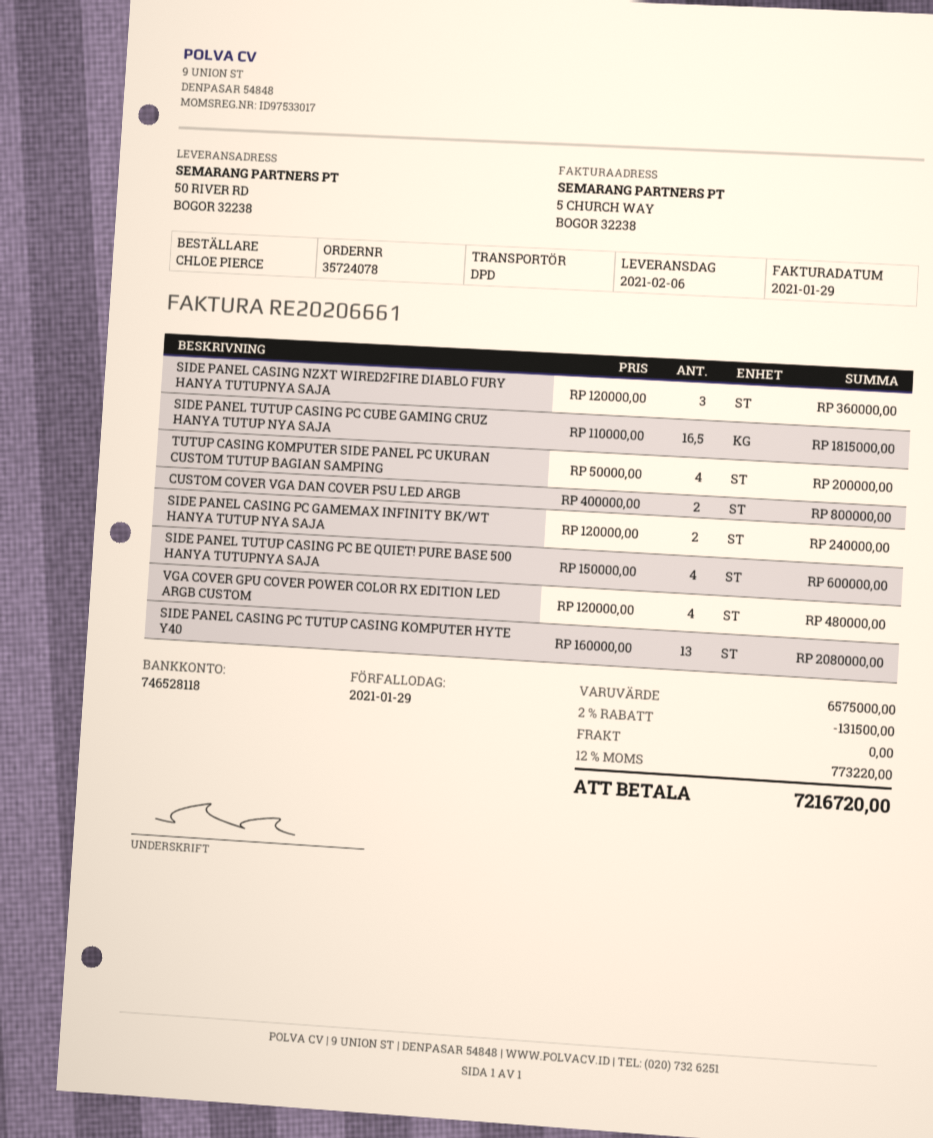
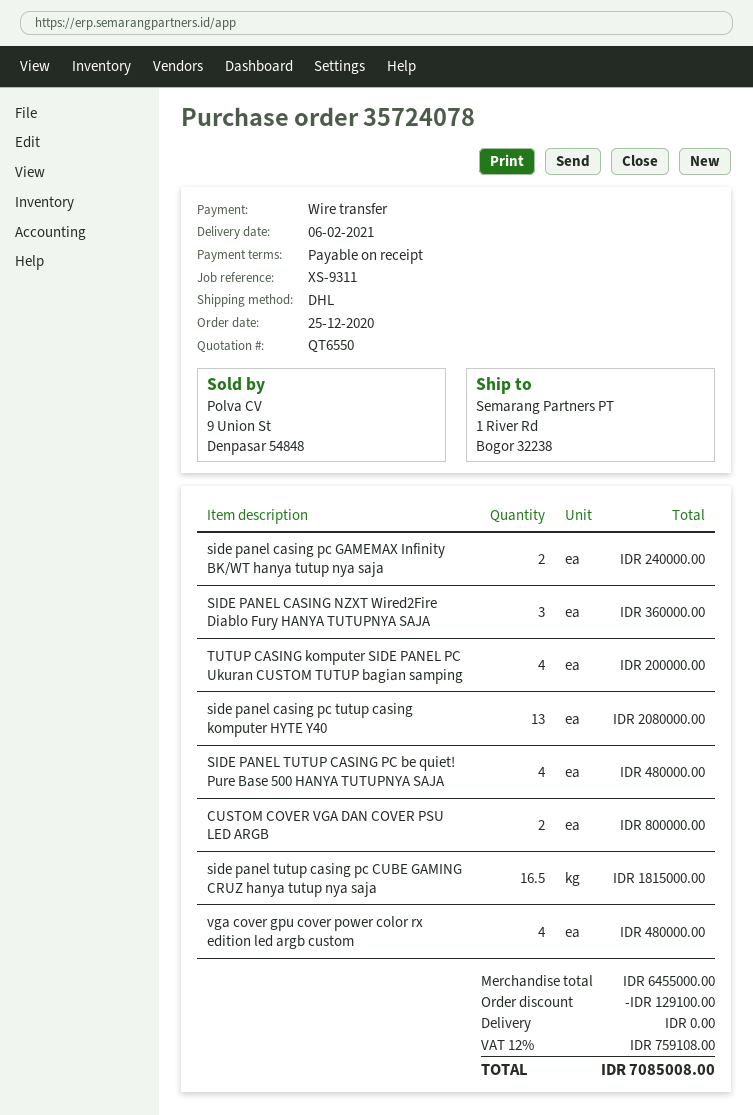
shipping method: DPD -> DHL
ship to: 50 RIVER RD, BOGOR 32238 -> 1 River Rd, Bogor 32238
SIDE PANEL TUTUP CASING PC BE QUIET! PURE BASE 500 HANYA TUTUPNYA SAJA: 4 for 600000.00 -> 4 for 480000.00
subtotal: 6575000.00 -> 6455000.00
discount: 131500.00 -> 129100.00
tax: 12% = 773220.00 -> 12% = 759108.00
total: 7216720.00 -> 7085008.00

